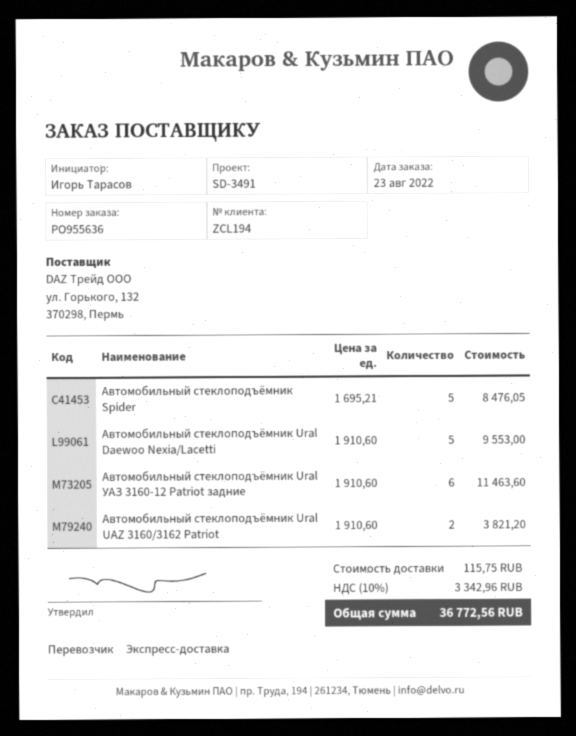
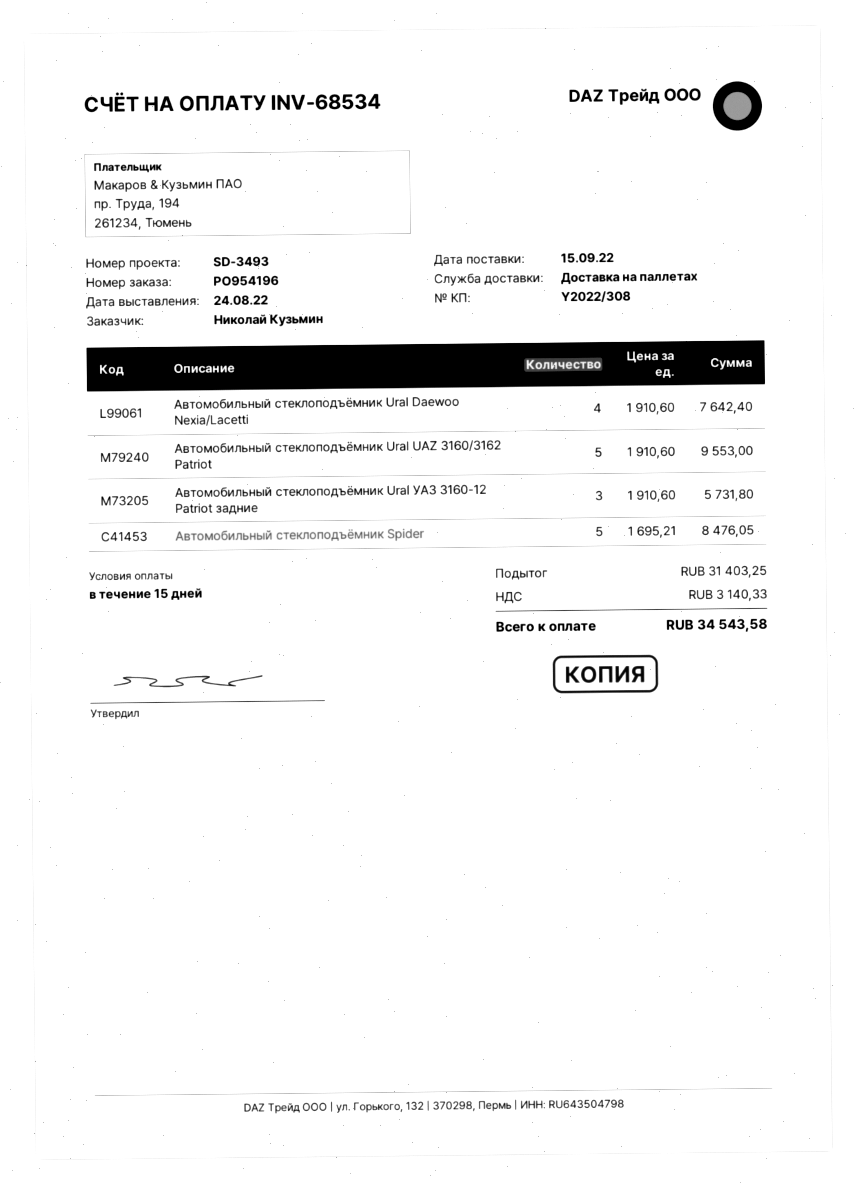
order number: PO955636 -> PO954196
reference: SD-3491 -> SD-3493
ordered by: Игорь Тарасов -> Николай Кузьмин
shipping method: express -> pallet freight
Автомобильный стеклоподъёмник Ural Daewoo Nexia/Lacetti: 5 x 1910.60 = 9553.00 -> 4 x 1910.60 = 7642.40
Автомобильный стеклоподъёмник Ural УАЗ 3160-12 Patriot задние: 6 x 1910.60 = 11463.60 -> 3 x 1910.60 = 5731.80
Автомобильный стеклоподъёмник Ural UAZ 3160/3162 Patriot: 2 x 1910.60 = 3821.20 -> 5 x 1910.60 = 9553.00
shipping: 115.75 -> none
tax: 3342.96 -> 3140.33
total: 36772.56 -> 34543.58

